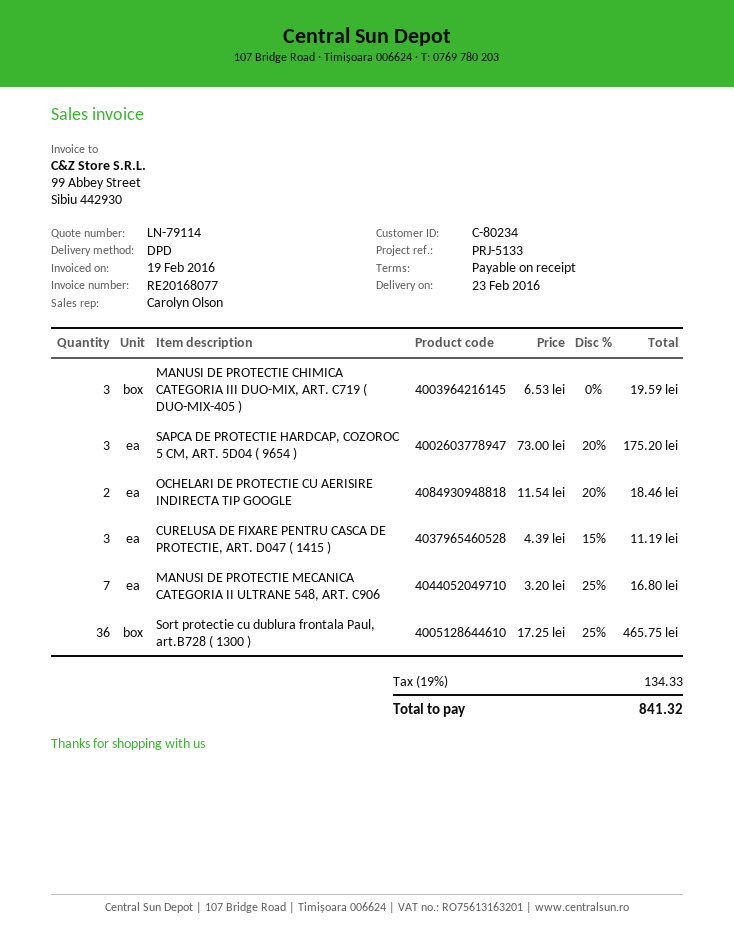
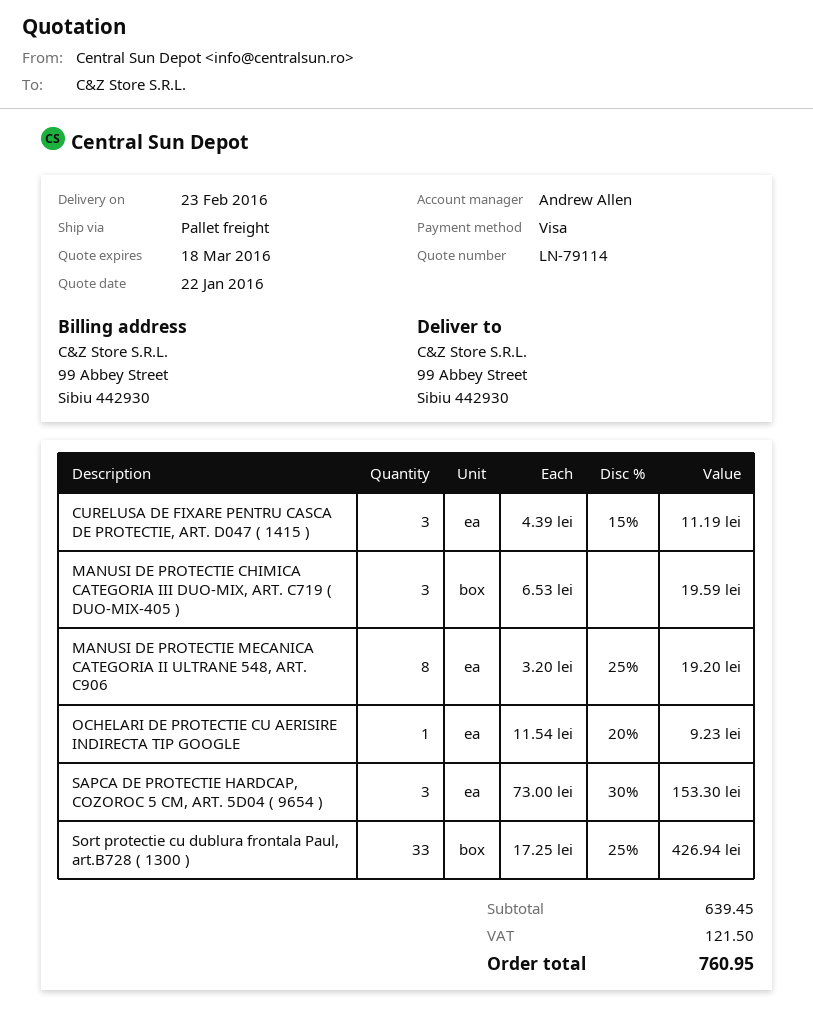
sales rep: Carolyn Olson -> Andrew Allen
shipping method: DPD -> pallet freight
SAPCA DE PROTECTIE HARDCAP, COZOROC 5 CM, ART. 5D04 ( 9654 ): 3 x 73.00 - 20% = 175.20 -> 3 x 73.00 - 30% = 153.30
OCHELARI DE PROTECTIE CU AERISIRE INDIRECTA TIP GOOGLE: 2 x 11.54 - 20% = 18.46 -> 1 x 11.54 - 20% = 9.23
MANUSI DE PROTECTIE MECANICA CATEGORIA II ULTRANE 548, ART. C906: 7 x 3.20 - 25% = 16.80 -> 8 x 3.20 - 25% = 19.20
Sort protectie cu dublura frontala Paul, art.B728 ( 1300 ): 36 x 17.25 - 25% = 465.75 -> 33 x 17.25 - 25% = 426.94
tax: 134.33 -> 121.50
total: 841.32 -> 760.95

